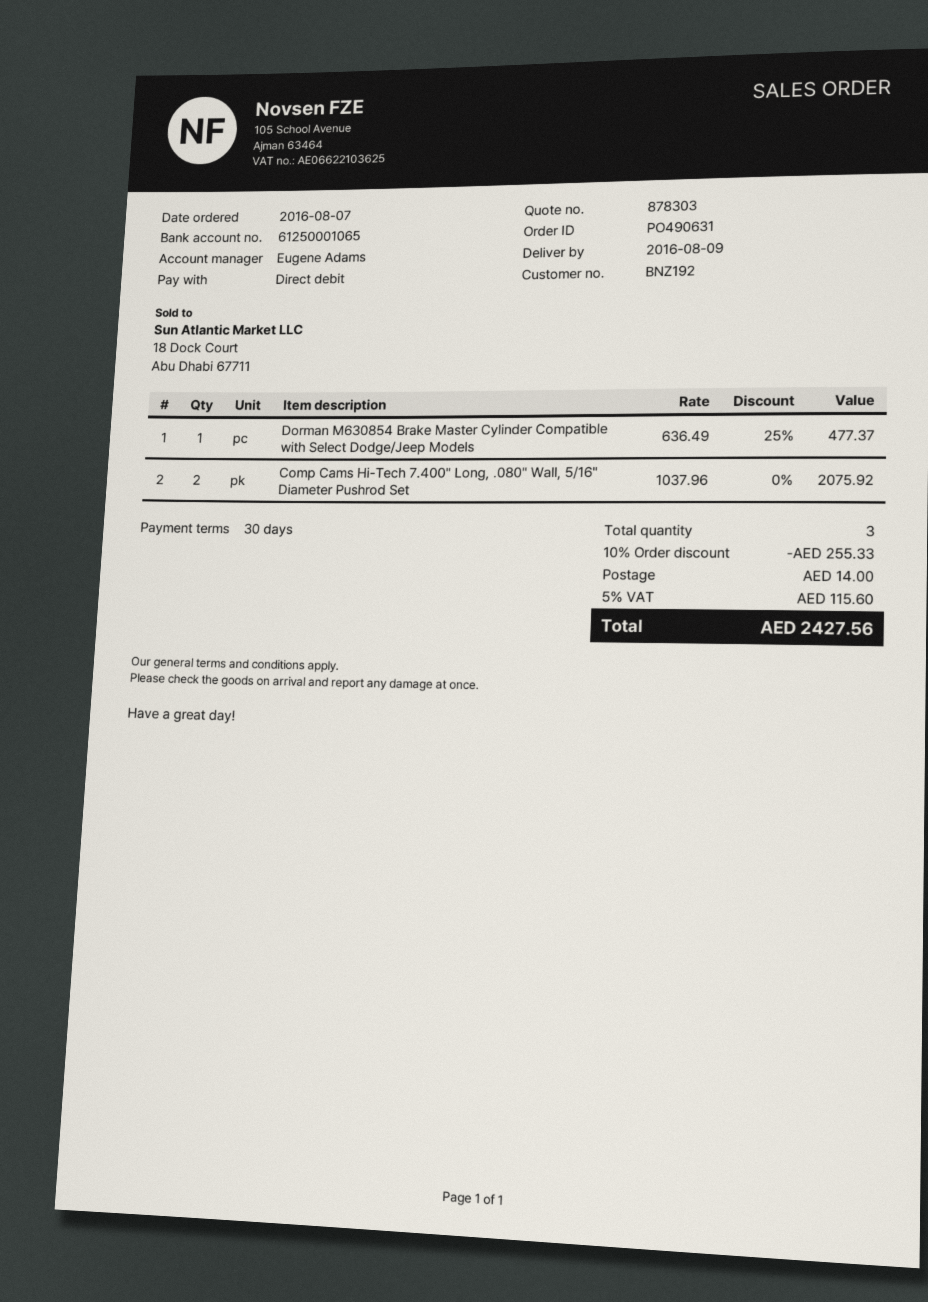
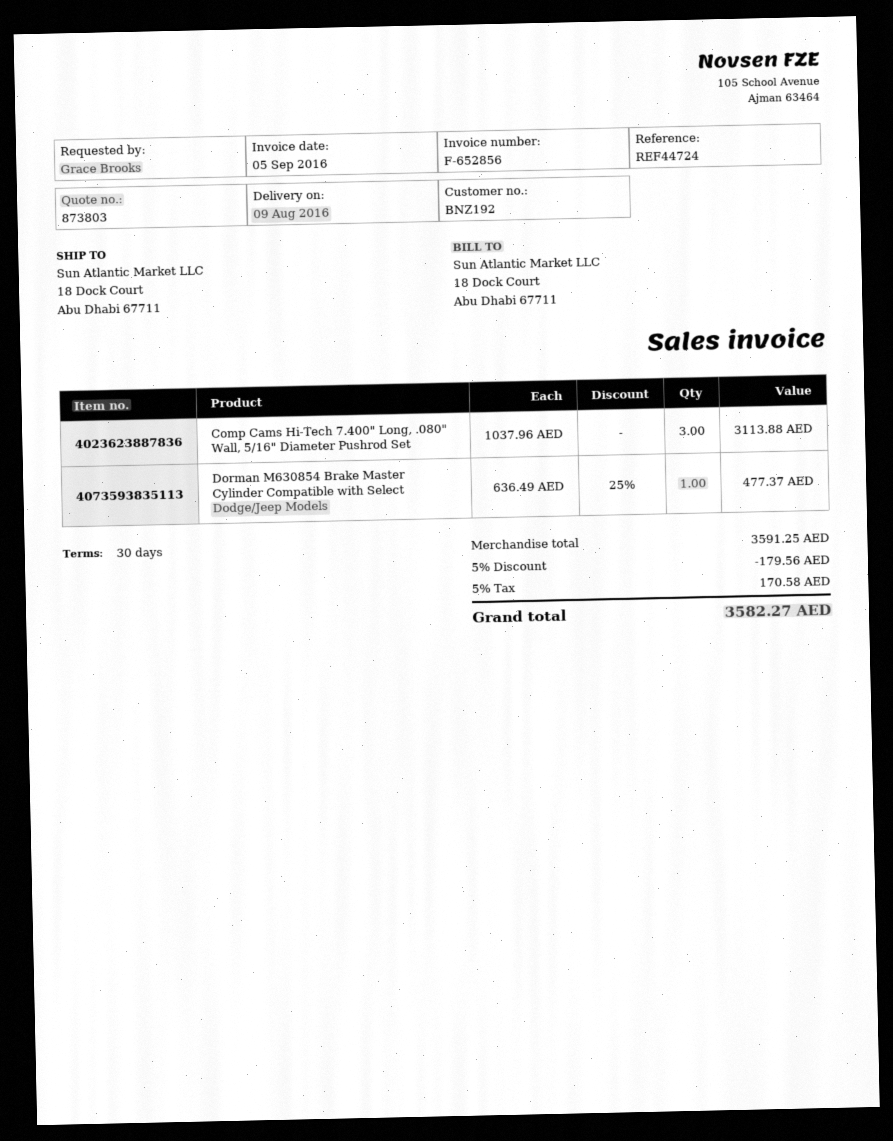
quote number: 878303 -> 873803
Comp Cams Hi-Tech 7.400" Long, .080" Wall, 5/16" Diameter Pushrod Set: 2 x 1037.96 = 2075.92 -> 3 x 1037.96 = 3113.88
discount: 10% = 255.33 -> 5% = 179.56
shipping: 14.00 -> none
tax: 5% = 115.60 -> 5% = 170.58
total: 2427.56 -> 3582.27

